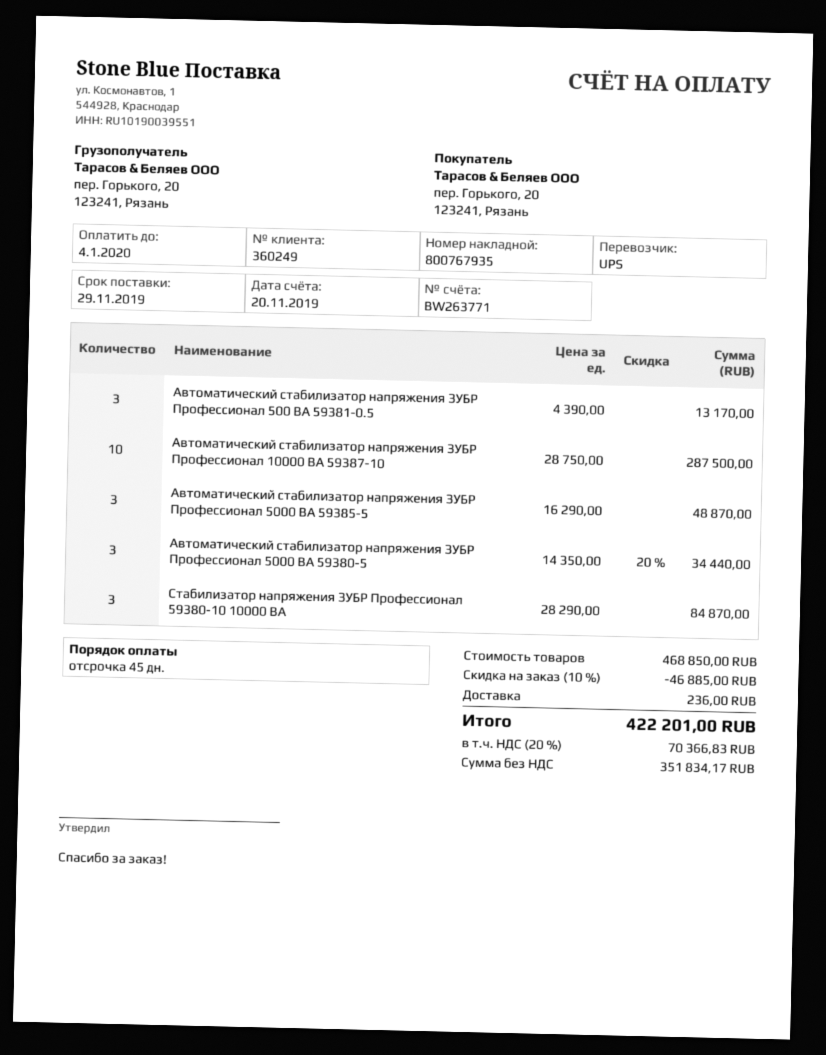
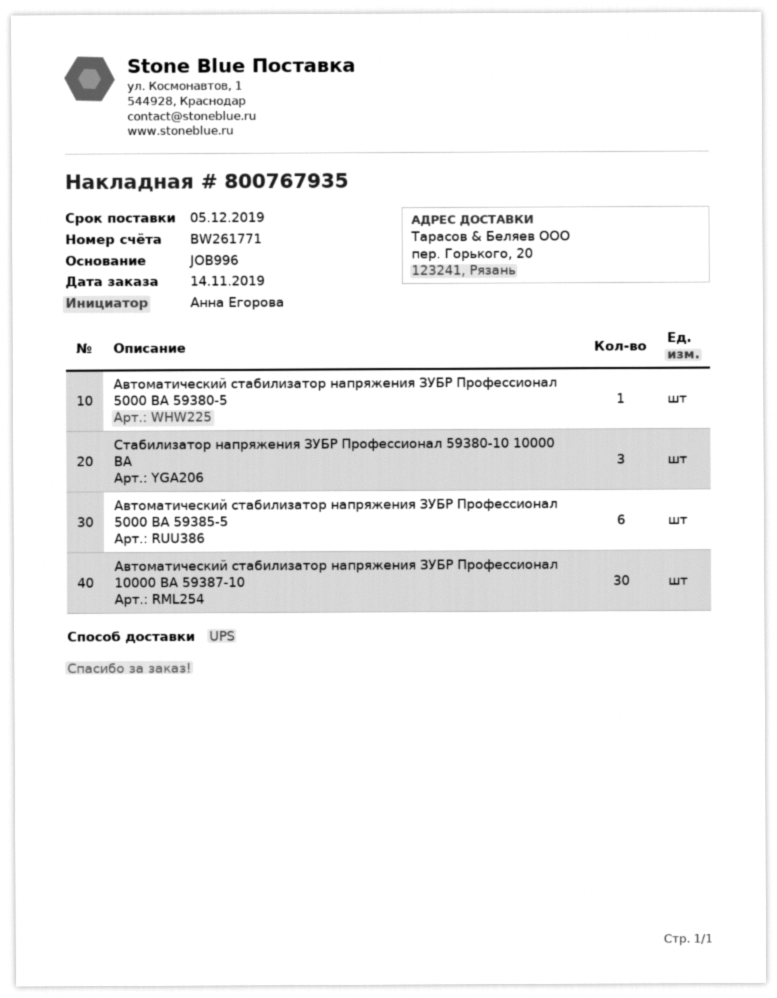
delivery date: 2019-11-29 -> 2019-12-05
invoice number: BW263771 -> BW261771
Автоматический стабилизатор напряжения ЗУБР Профессионал 500 ВА 59381-0.5: 3 -> none
Автоматический стабилизатор напряжения ЗУБР Профессионал 10000 ВА 59387-10: 10 -> 30
Автоматический стабилизатор напряжения ЗУБР Профессионал 5000 ВА 59385-5: 3 -> 6
Автоматический стабилизатор напряжения ЗУБР Профессионал 5000 ВА 59380-5: 3 -> 1

